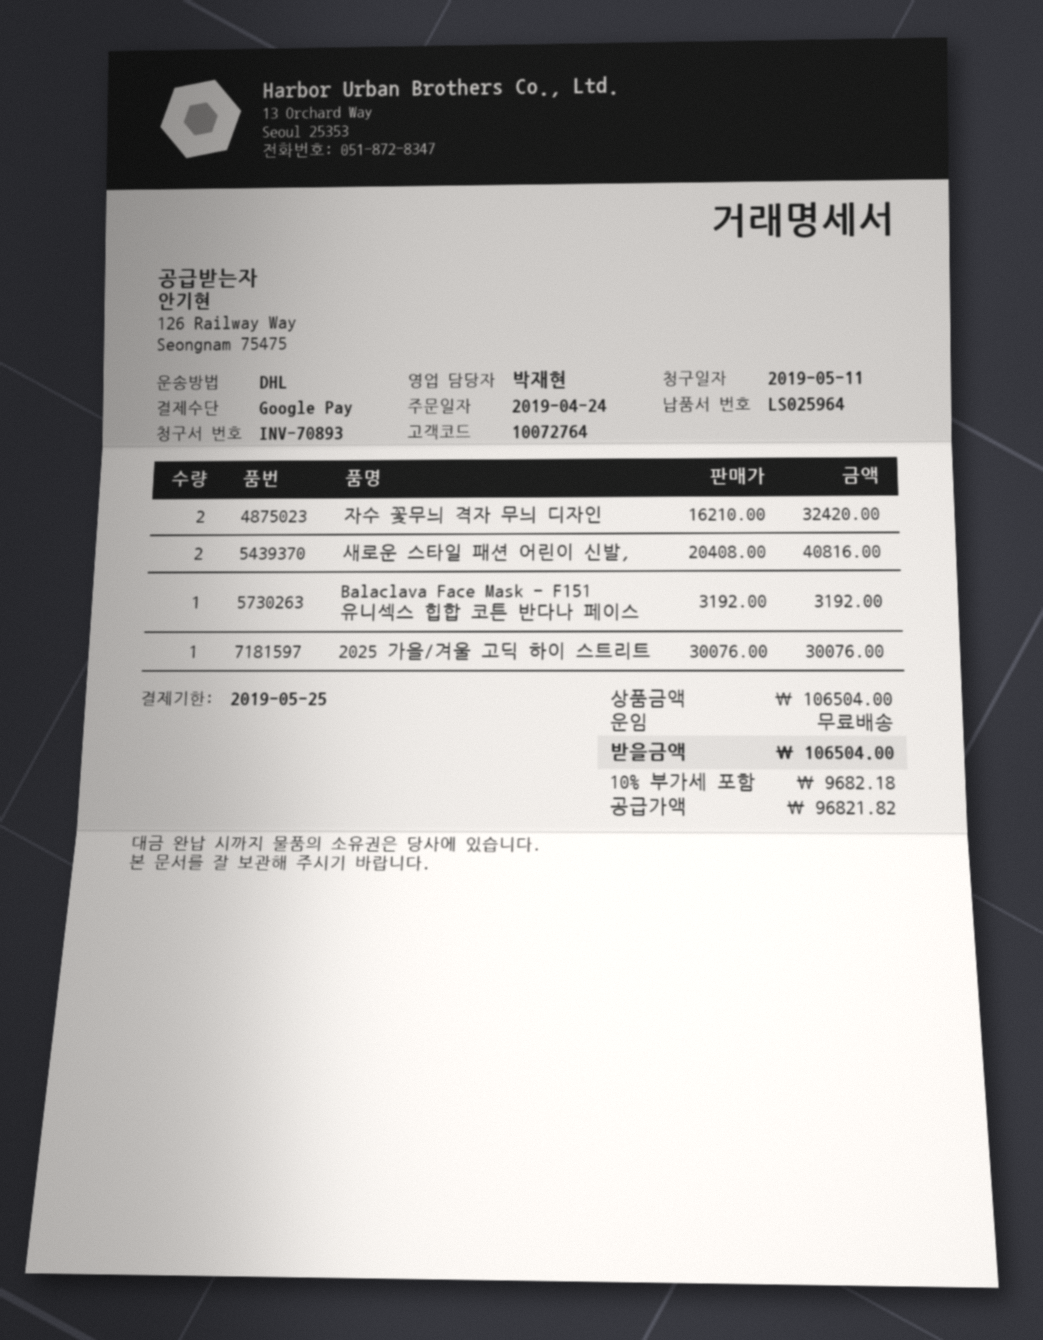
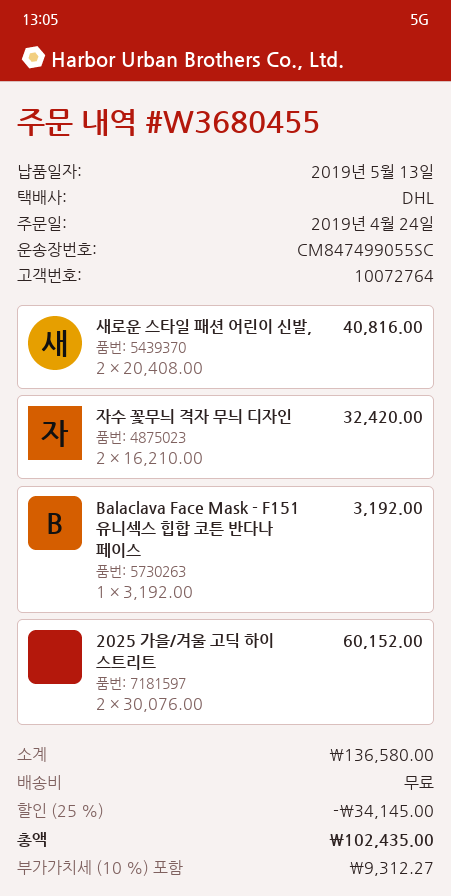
2025 가을/겨울 고딕 하이 스트리트: 1 x 30076.00 = 30076.00 -> 2 x 30076.00 = 60152.00
subtotal: 106504.00 -> 136580.00
discount: none -> 25% = 34145.00
tax: 10% = 9682.18 -> 10% = 9312.27
total: 106504.00 -> 102435.00

